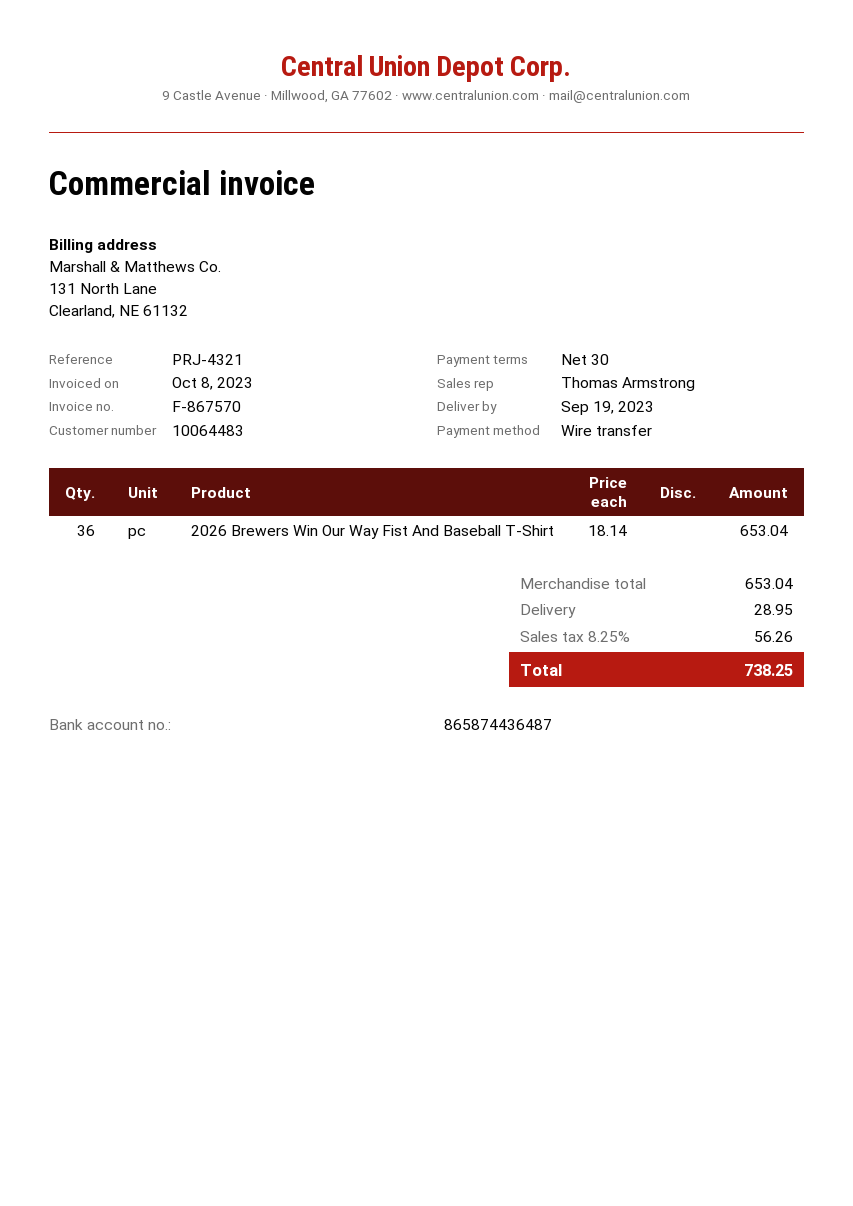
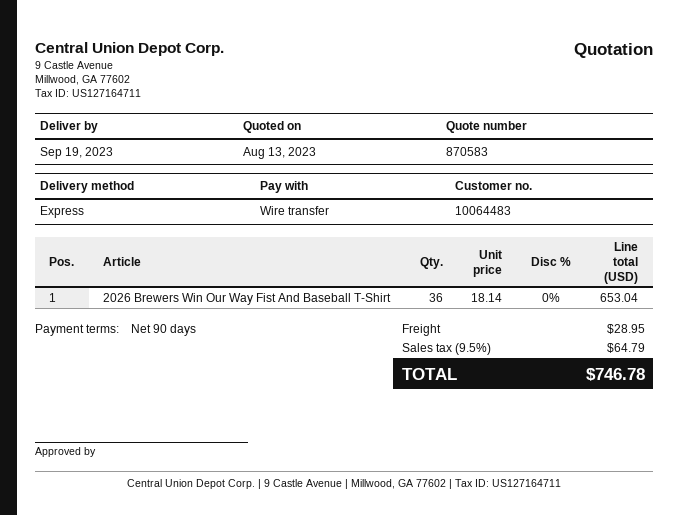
payment terms: 30 days -> 90 days
tax: 8.25% = 56.26 -> 9.5% = 64.79
total: 738.25 -> 746.78

